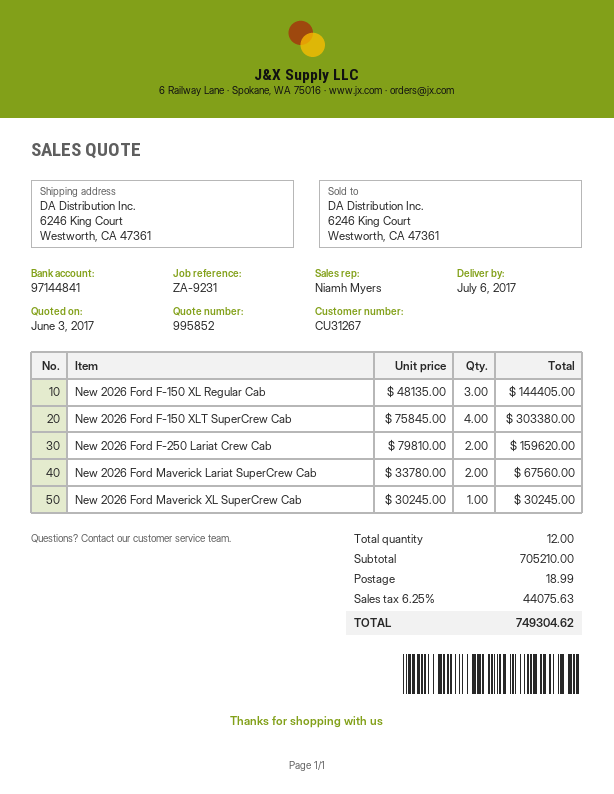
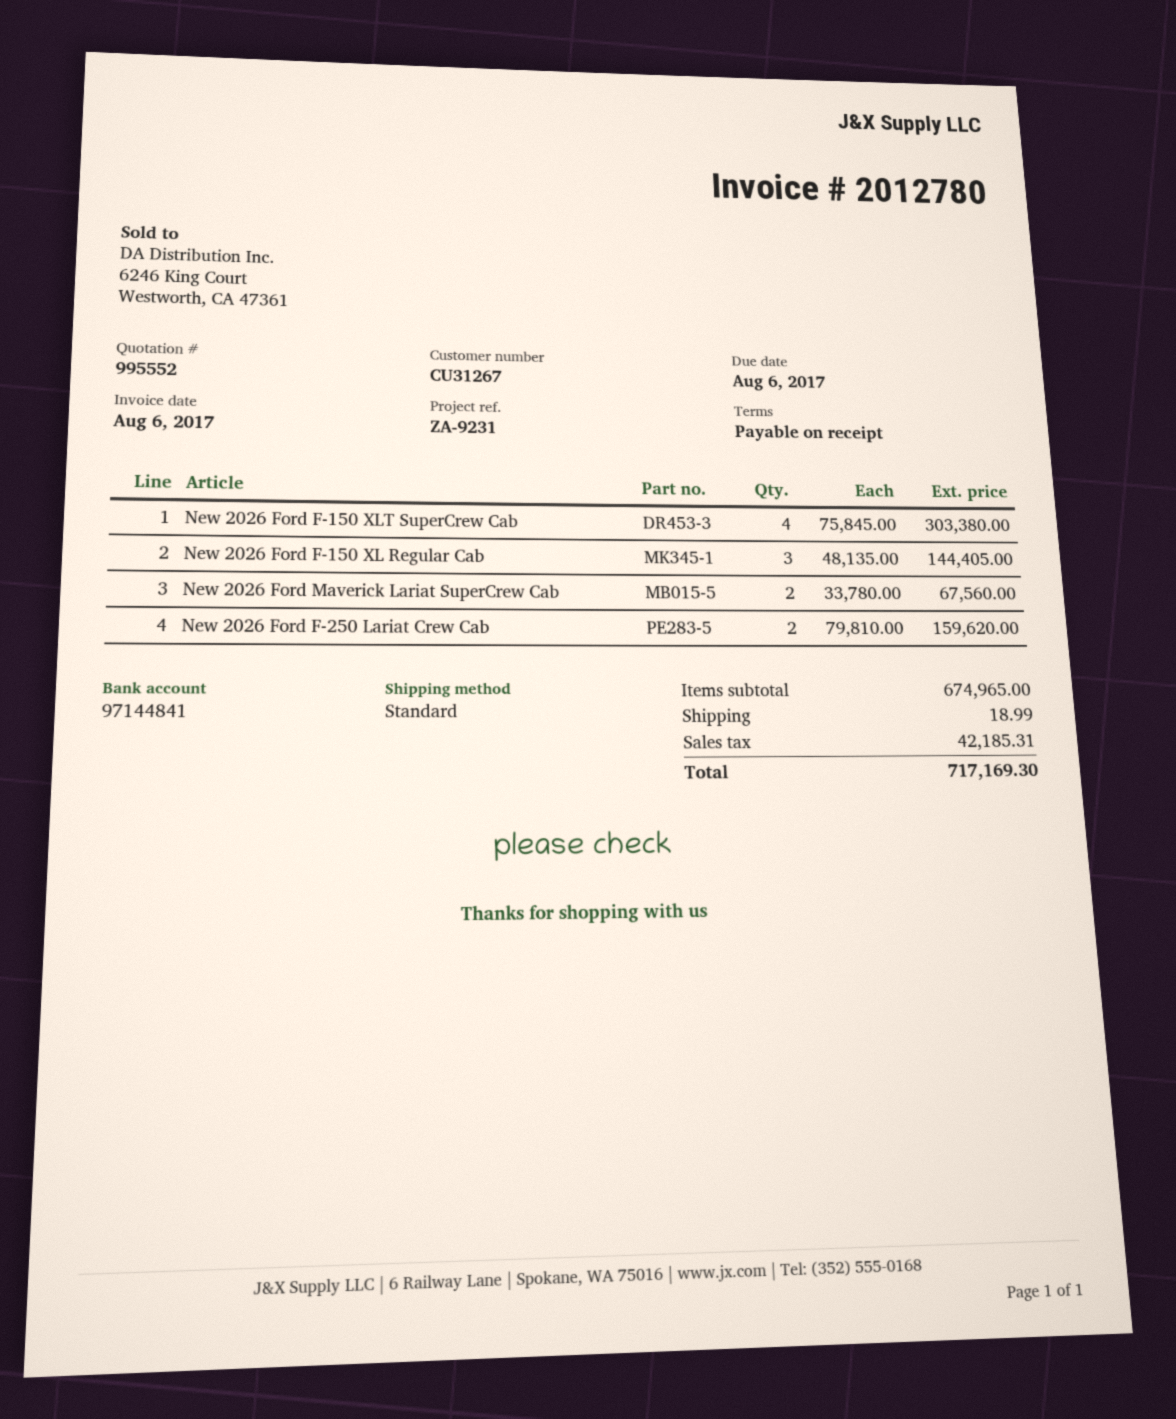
quote number: 995852 -> 995552
New 2026 Ford Maverick XL SuperCrew Cab: 1 x 30245.00 = 30245.00 -> none
subtotal: 705210.00 -> 674965.00
tax: 44075.63 -> 42185.31
total: 749304.62 -> 717169.30

